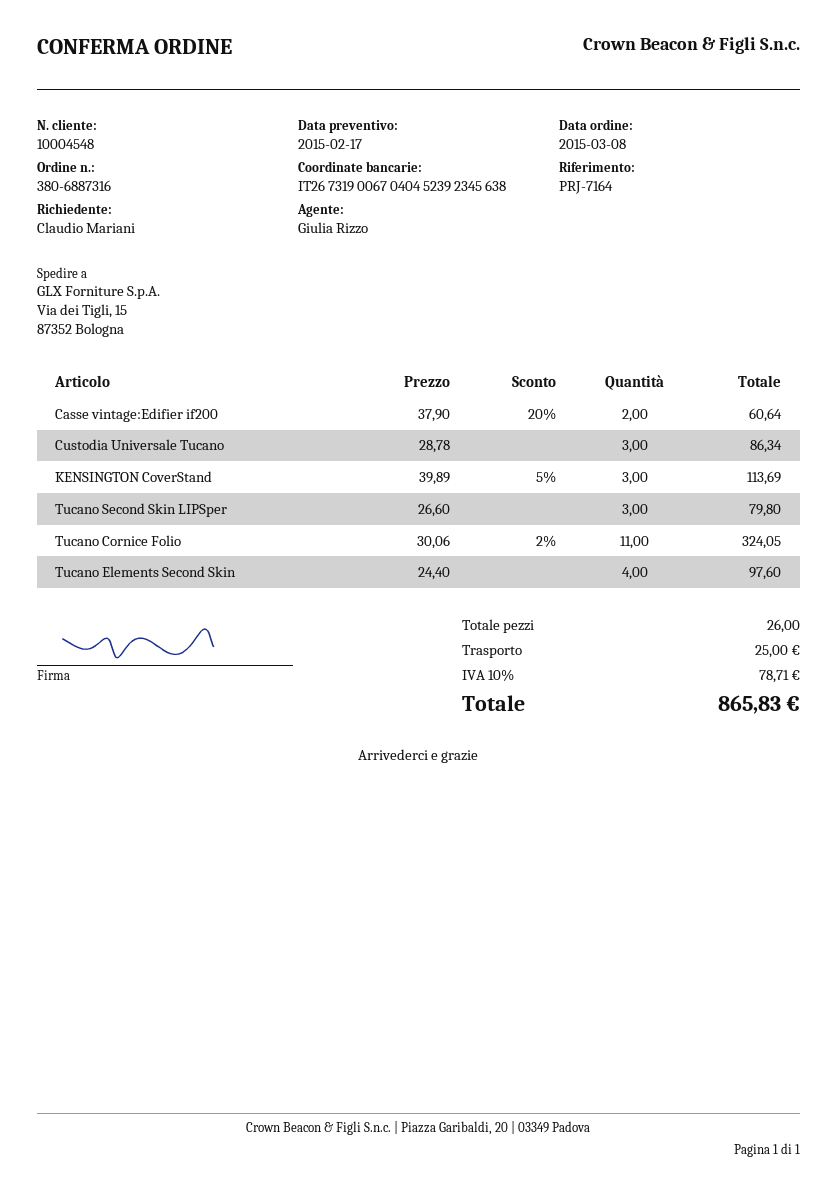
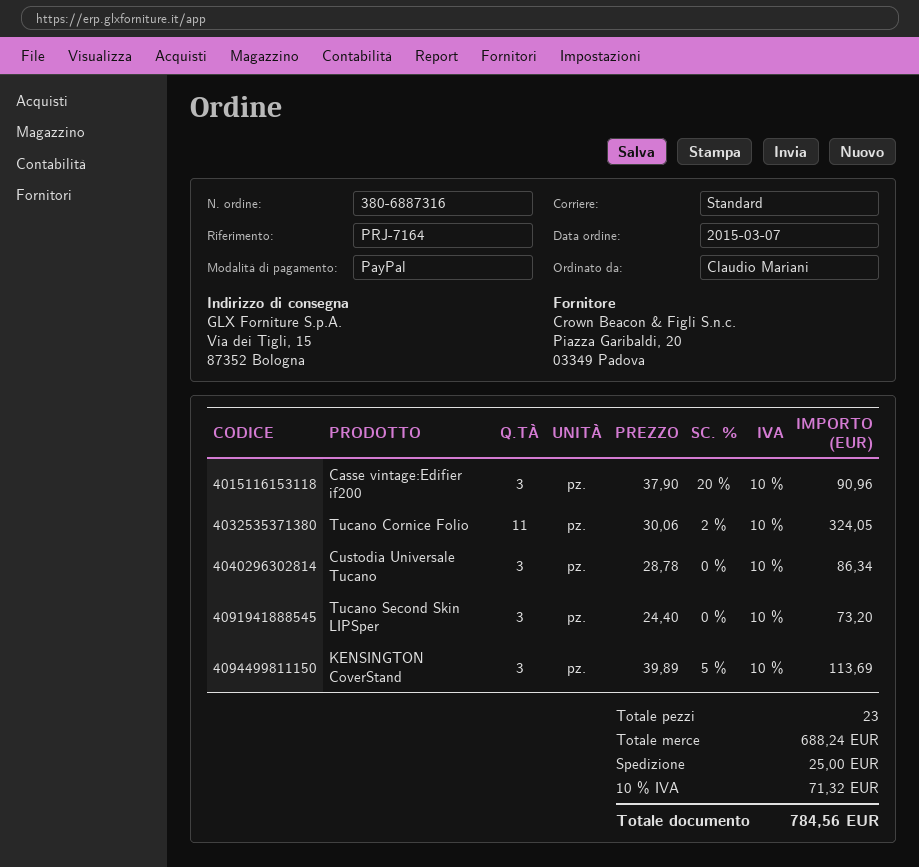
order date: 2015-03-08 -> 2015-03-07
Casse vintage:Edifier if200: 2 x 37.90 - 20% = 60.64 -> 3 x 37.90 - 20% = 90.96
Tucano Second Skin LIPSper: 3 x 26.60 = 79.80 -> 3 x 24.40 = 73.20
Tucano Elements Second Skin: 4 x 24.40 = 97.60 -> none
total quantity: 26 -> 23
tax: 10% = 78.71 -> 10% = 71.32
total: 865.83 -> 784.56

